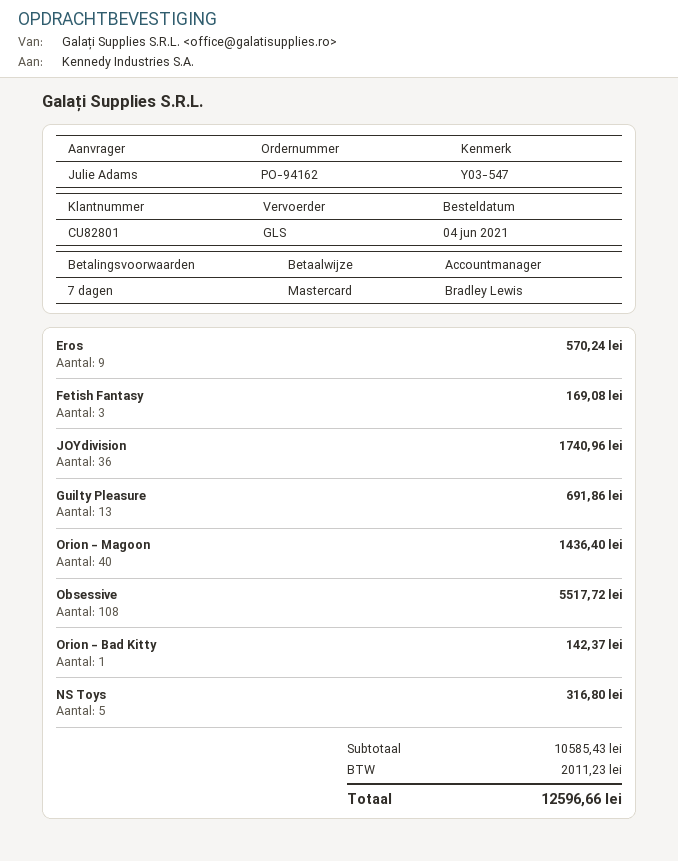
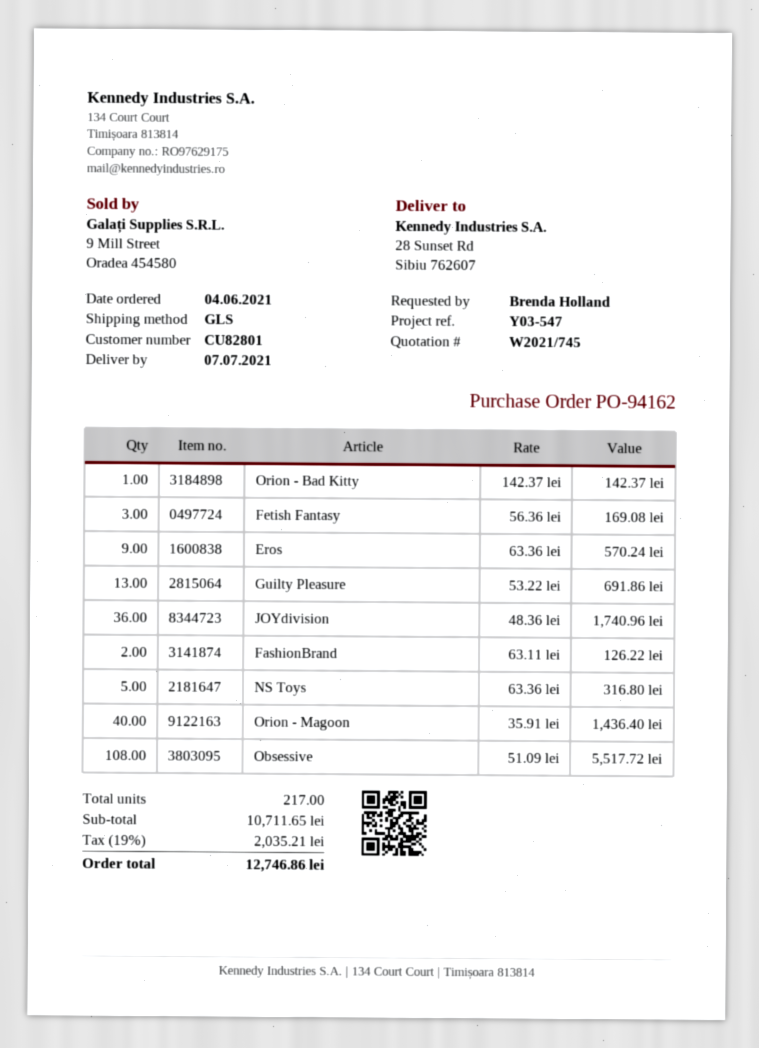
ordered by: Julie Adams -> Brenda Holland
FashionBrand: none -> 2 for 126.22
subtotal: 10585.43 -> 10711.65
tax: 2011.23 -> 2035.21
total: 12596.66 -> 12746.86

